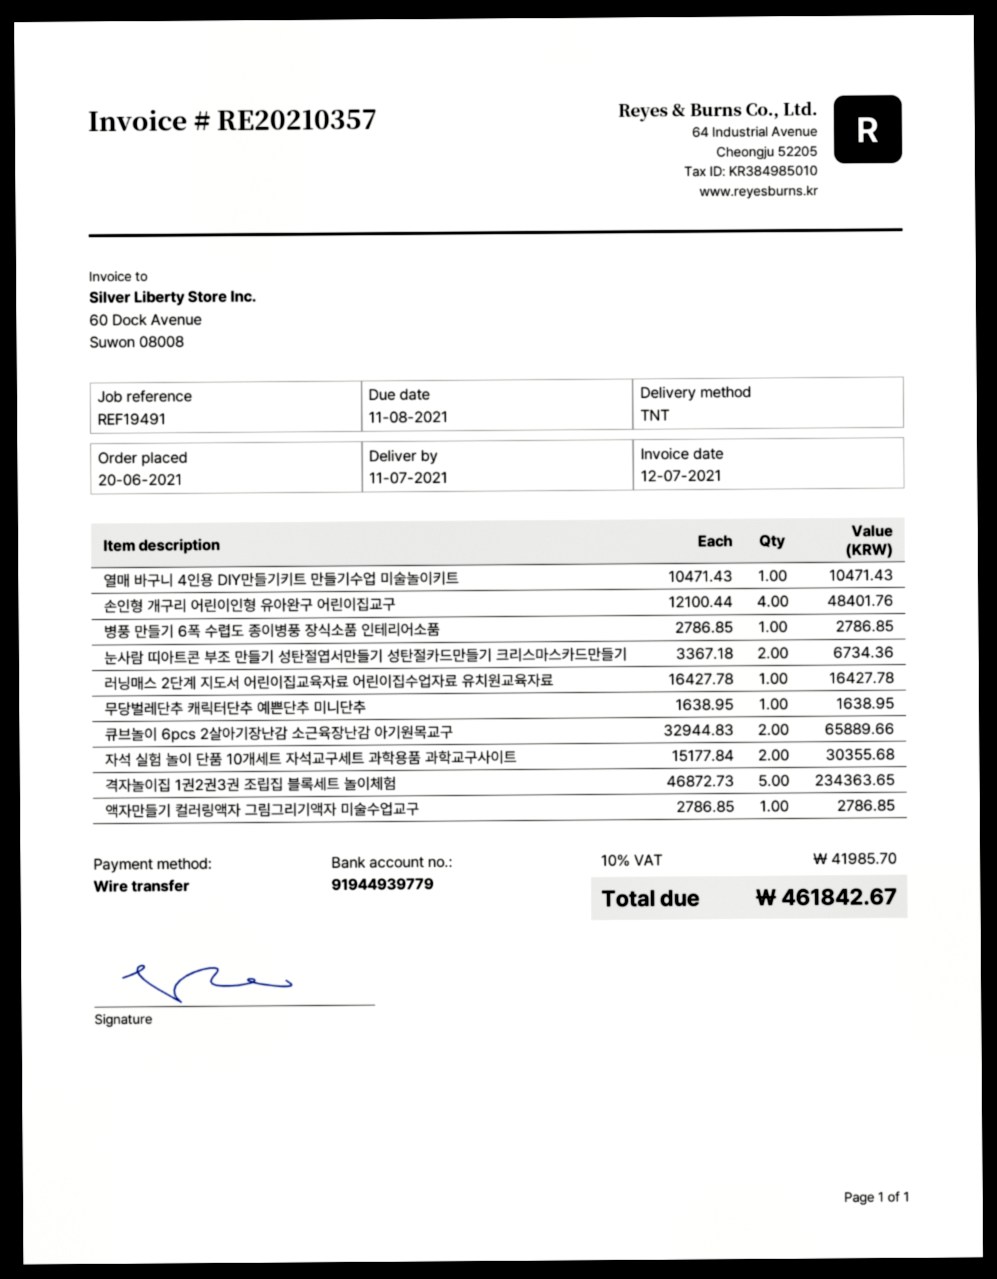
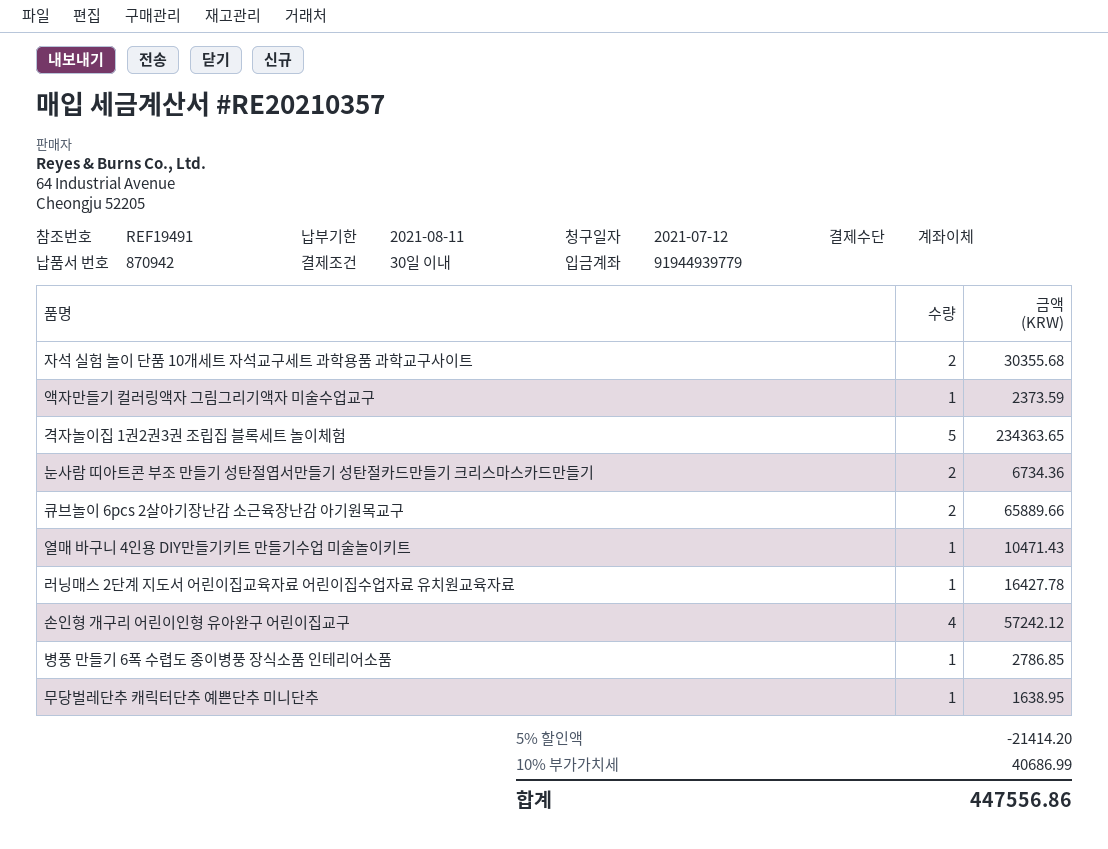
손인형 개구리 어린이인형 유아완구 어린이집교구: 4 for 48401.76 -> 4 for 57242.12
액자만들기 컬러링액자 그림그리기액자 미술수업교구: 1 for 2786.85 -> 1 for 2373.59
discount: none -> 5% = 21414.20
tax: 10% = 41985.70 -> 10% = 40686.99
total: 461842.67 -> 447556.86

